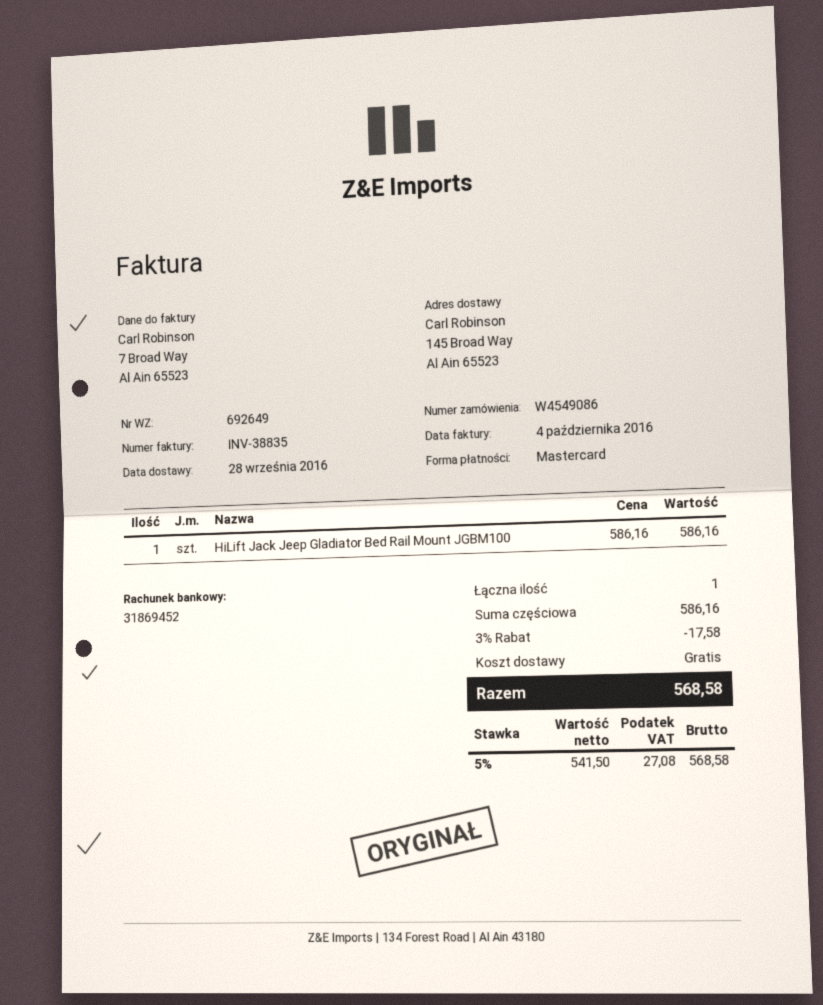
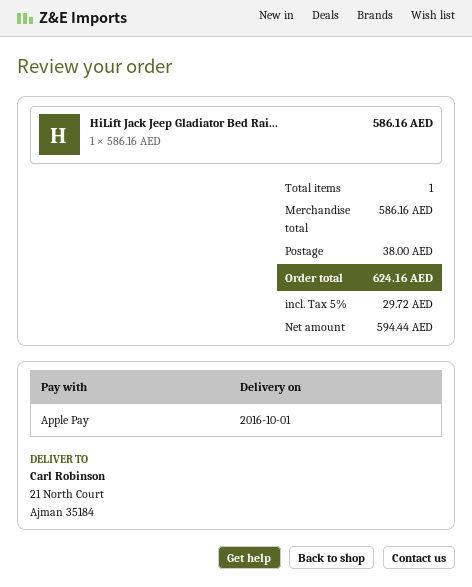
delivery date: 2016-09-28 -> 2016-10-01
payment method: Mastercard -> Apple Pay
ship to: 145 Broad Way, Al Ain 65523 -> 21 North Court, Ajman 35184
discount: 3% = 17.58 -> none
shipping: 0.00 -> 38.00
net: 541.50 -> 594.44
tax: 5% = 27.08 -> 5% = 29.72
total: 568.58 -> 624.16

